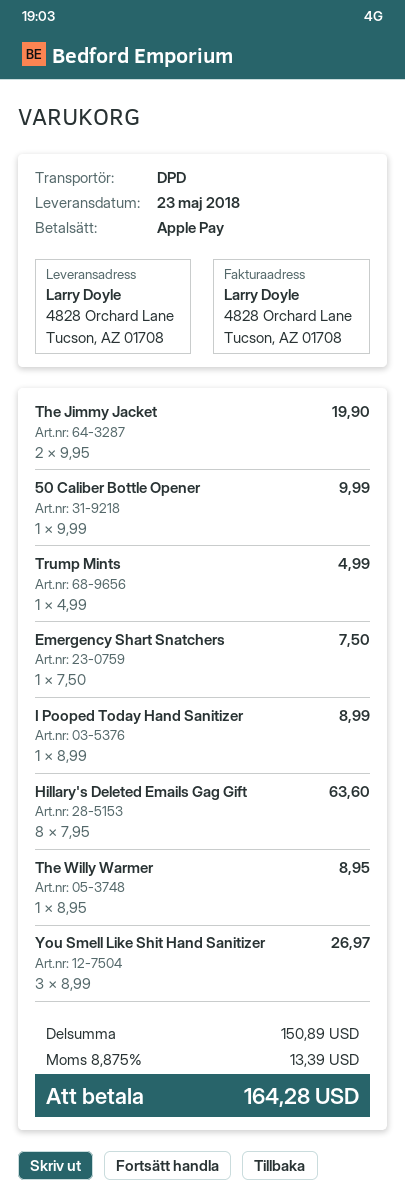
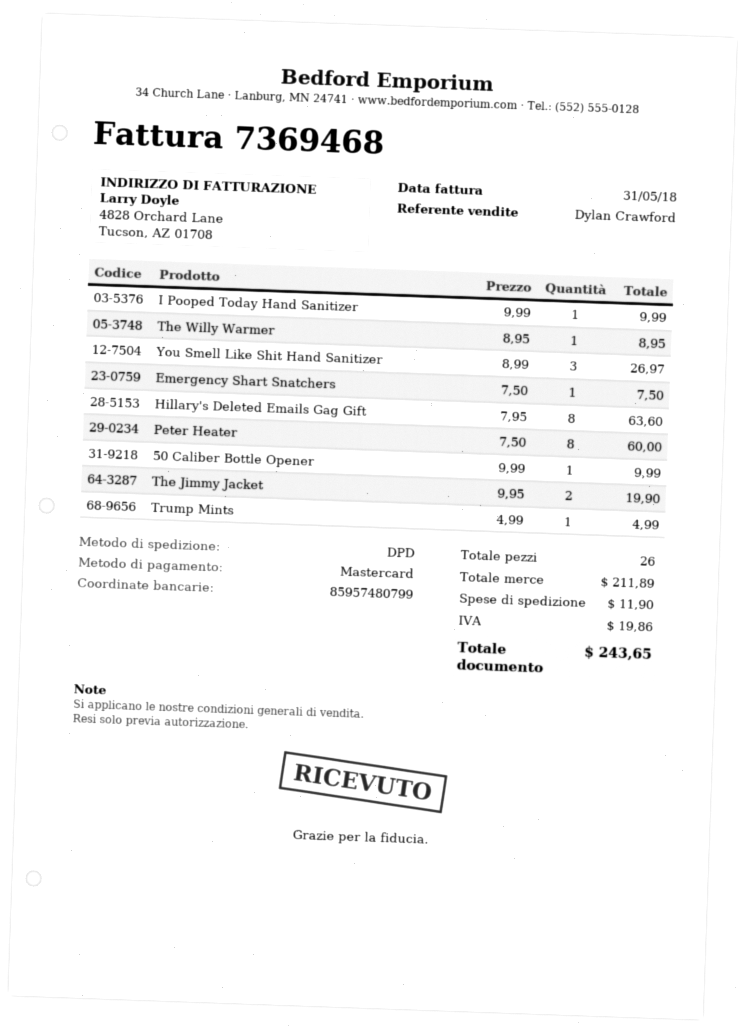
payment method: Apple Pay -> Mastercard
I Pooped Today Hand Sanitizer: 1 x 8.99 = 8.99 -> 1 x 9.99 = 9.99
Peter Heater: none -> 8 x 7.50 = 60.00
subtotal: 150.89 -> 211.89
shipping: none -> 11.90
tax: 13.39 -> 19.86
total: 164.28 -> 243.65

